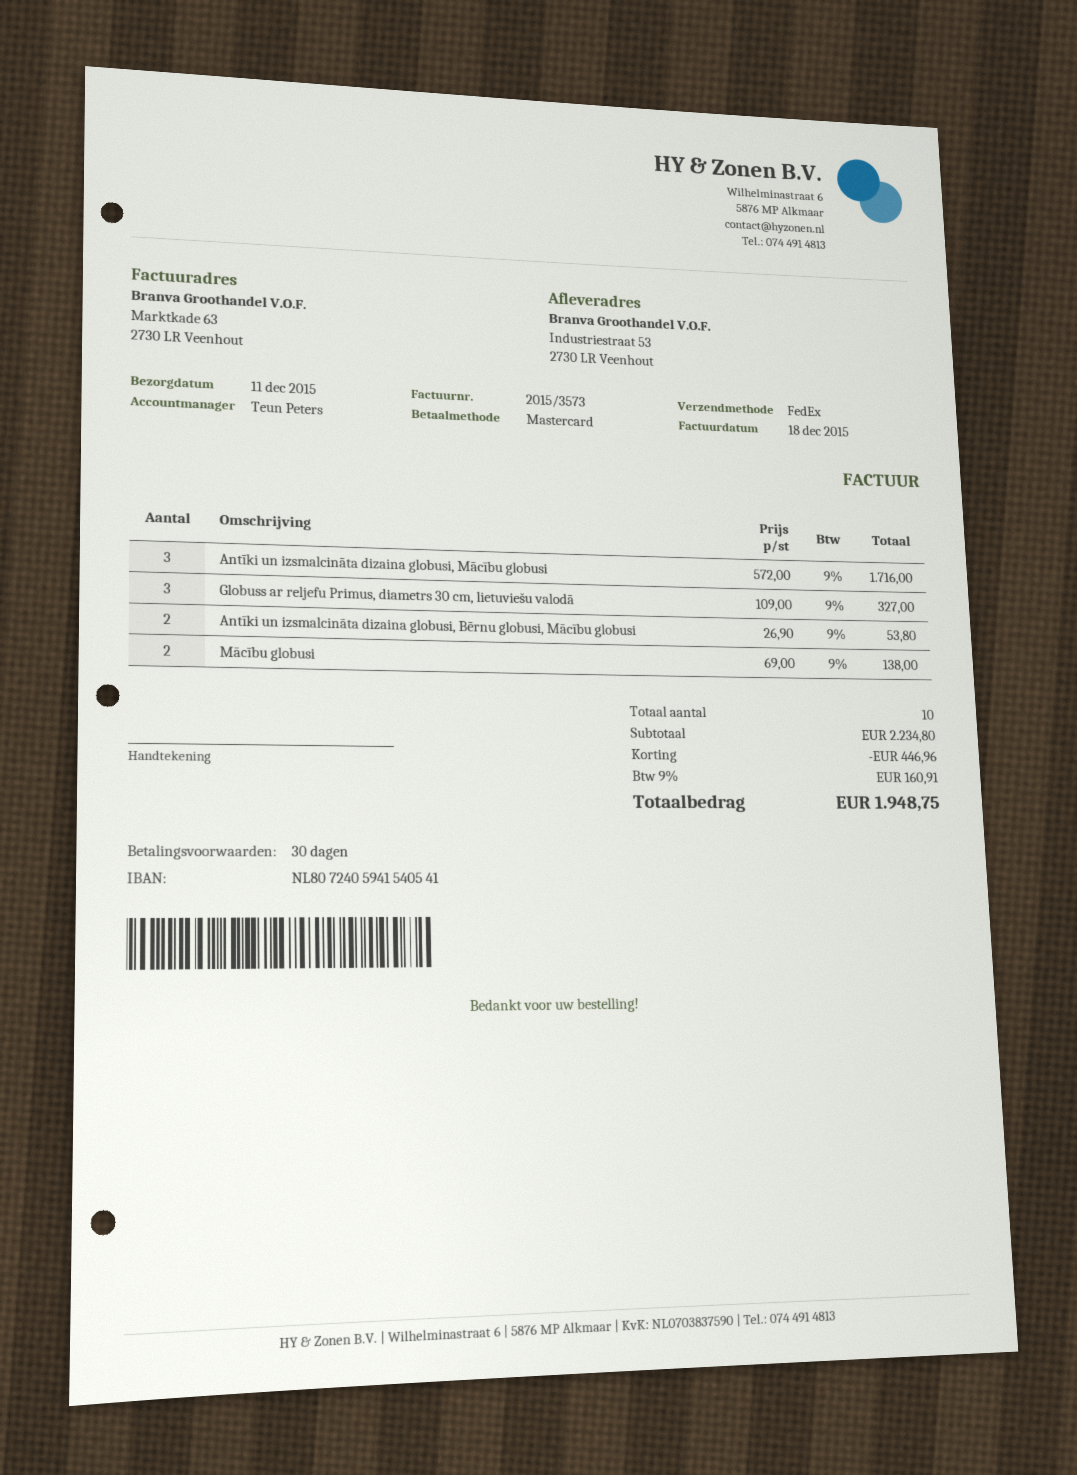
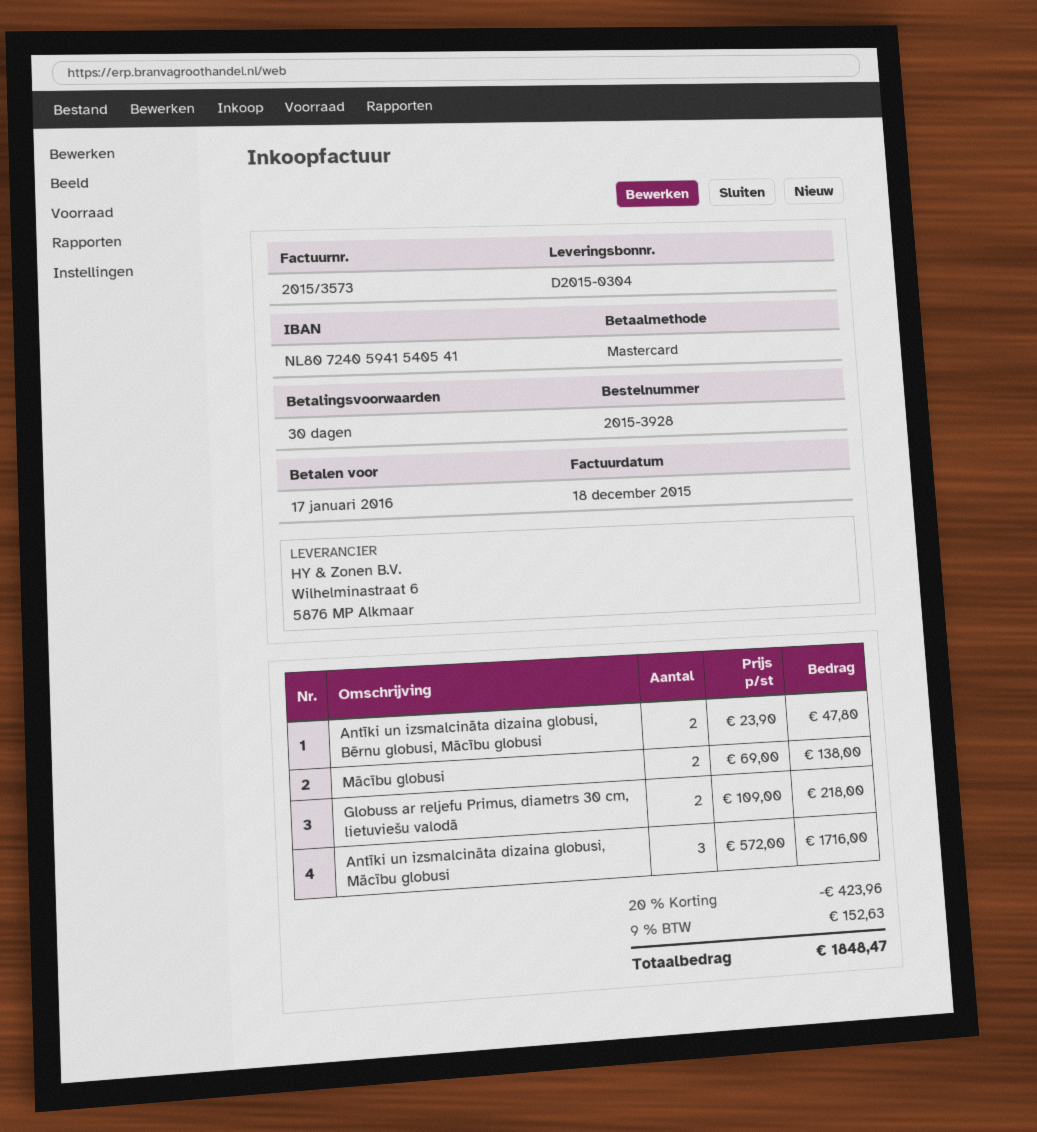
Globuss ar reljefu Primus, diametrs 30 cm, lietuviešu valodā: 3 x 109.00 = 327.00 -> 2 x 109.00 = 218.00
Antīki un izsmalcināta dizaina globusi, Bērnu globusi, Mācību globusi: 2 x 26.90 = 53.80 -> 2 x 23.90 = 47.80
discount: 446.96 -> 423.96
tax: 9% = 160.91 -> 9% = 152.63
total: 1948.75 -> 1848.47

